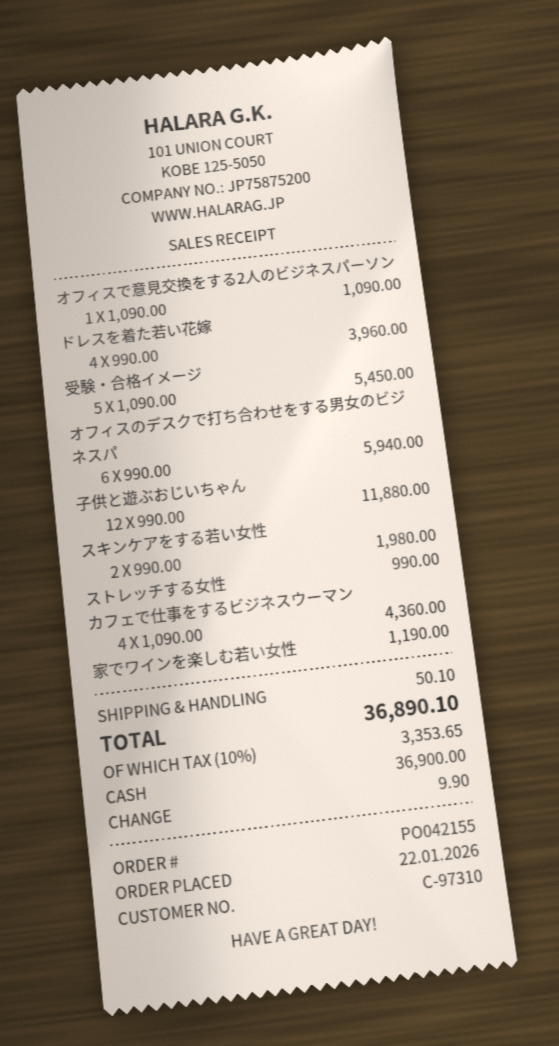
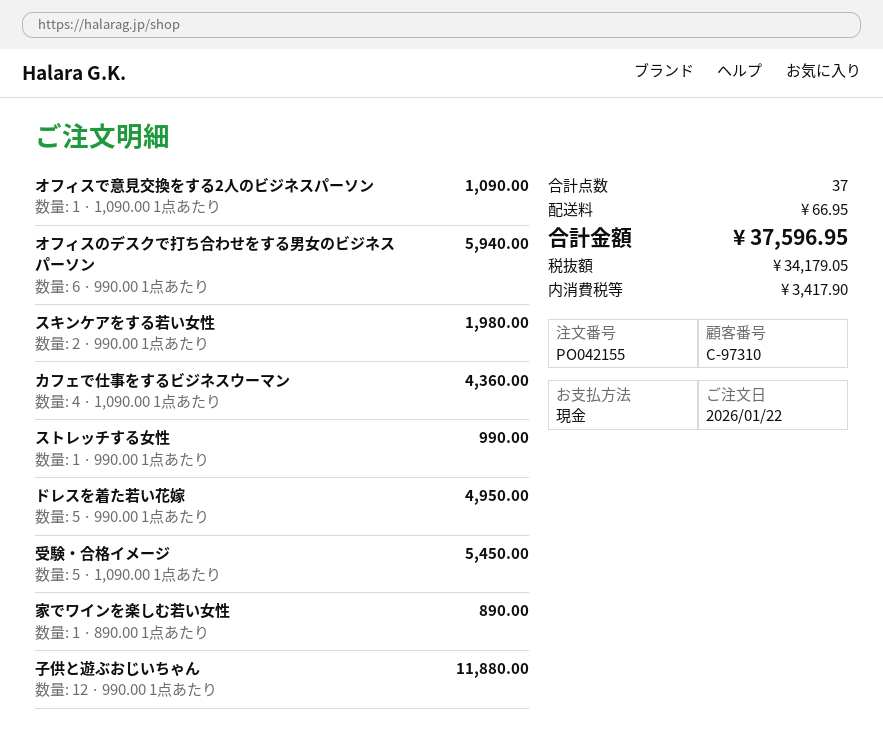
ドレスを着た若い花嫁: 4 x 990.00 = 3960.00 -> 5 x 990.00 = 4950.00
家でワインを楽しむ若い女性: 1 x 1190.00 = 1190.00 -> 1 x 890.00 = 890.00
shipping: 50.10 -> 66.95
tax: 3353.65 -> 3417.90
total: 36890.10 -> 37596.95

